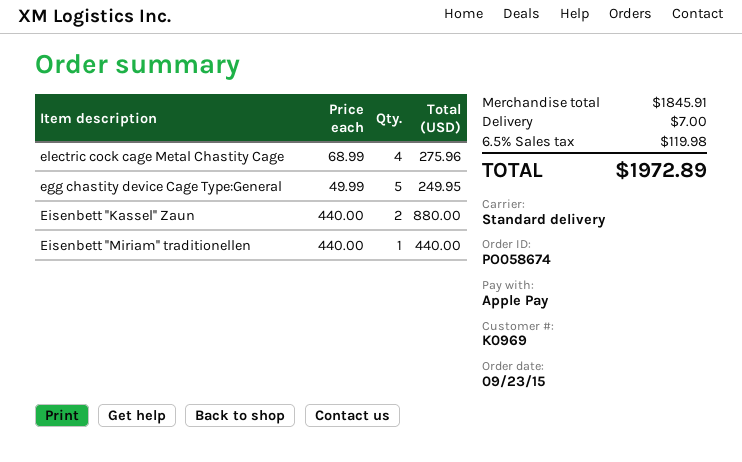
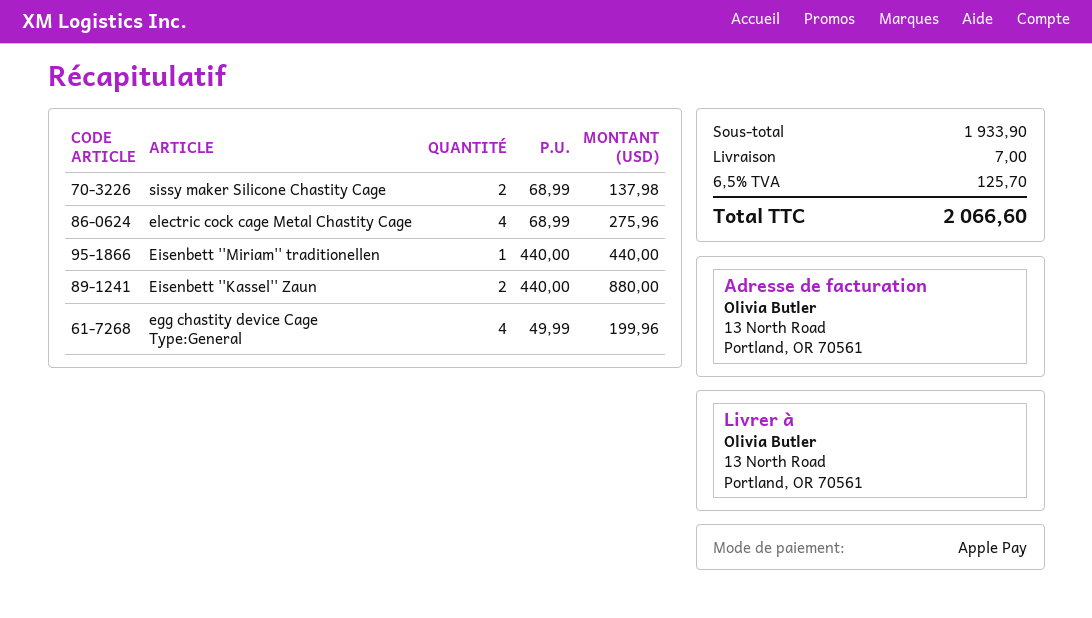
egg chastity device Cage Type:General: 5 x 49.99 = 249.95 -> 4 x 49.99 = 199.96
sissy maker Silicone Chastity Cage: none -> 2 x 68.99 = 137.98
subtotal: 1845.91 -> 1933.90
tax: 6.5% = 119.98 -> 6.5% = 125.70
total: 1972.89 -> 2066.60

